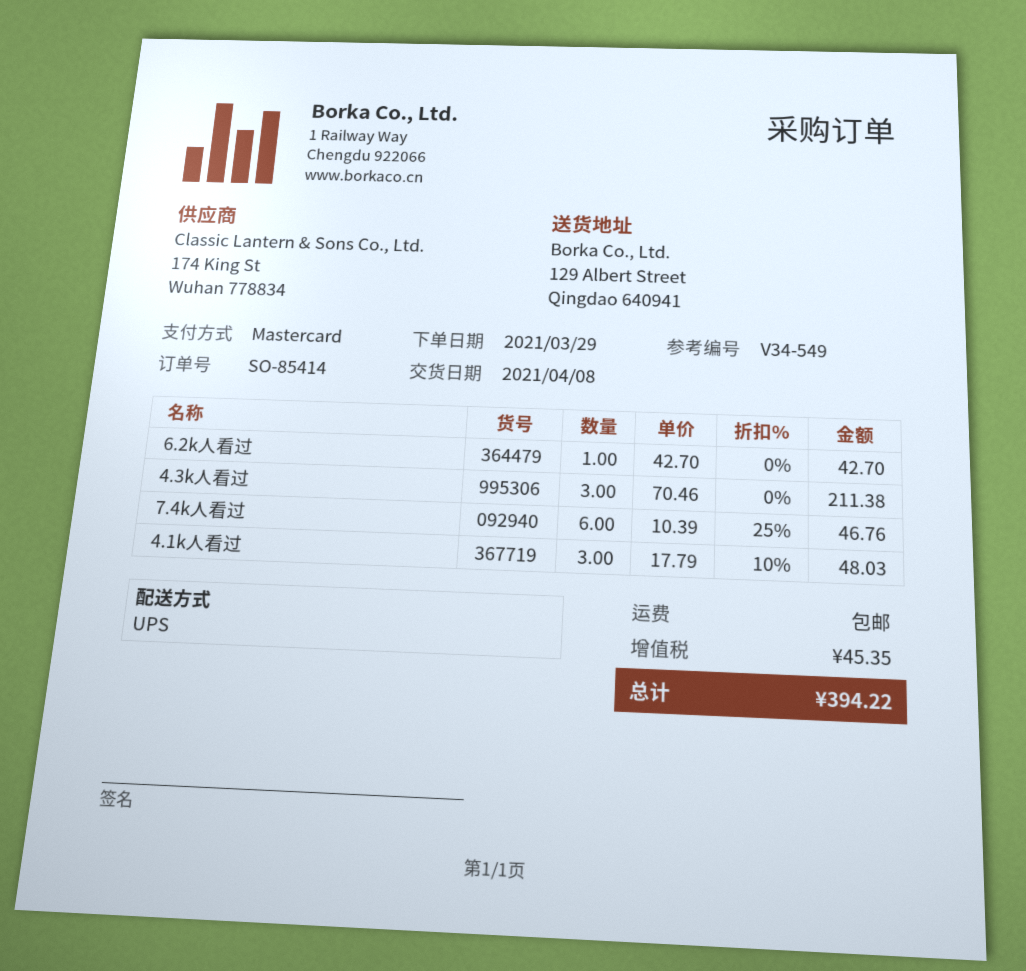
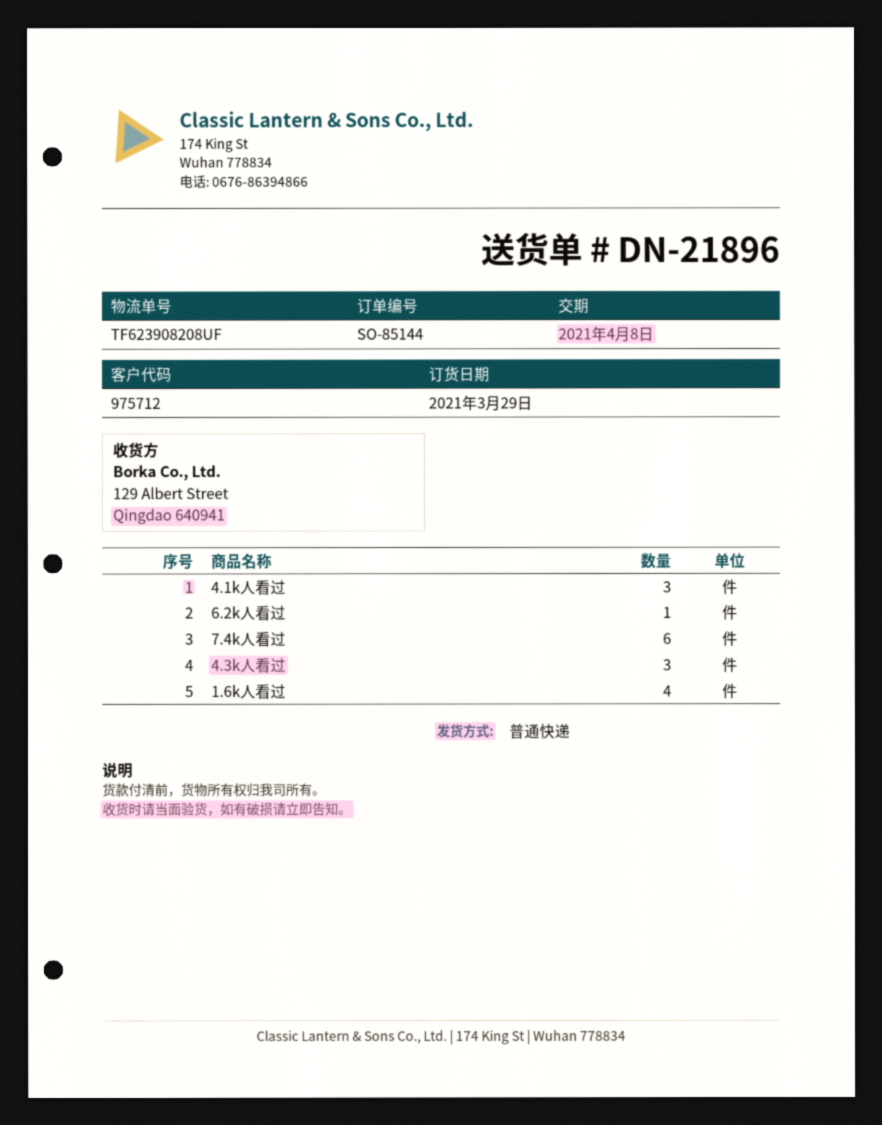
order number: SO-85414 -> SO-85144
shipping method: UPS -> standard
1.6k人看过: none -> 4

